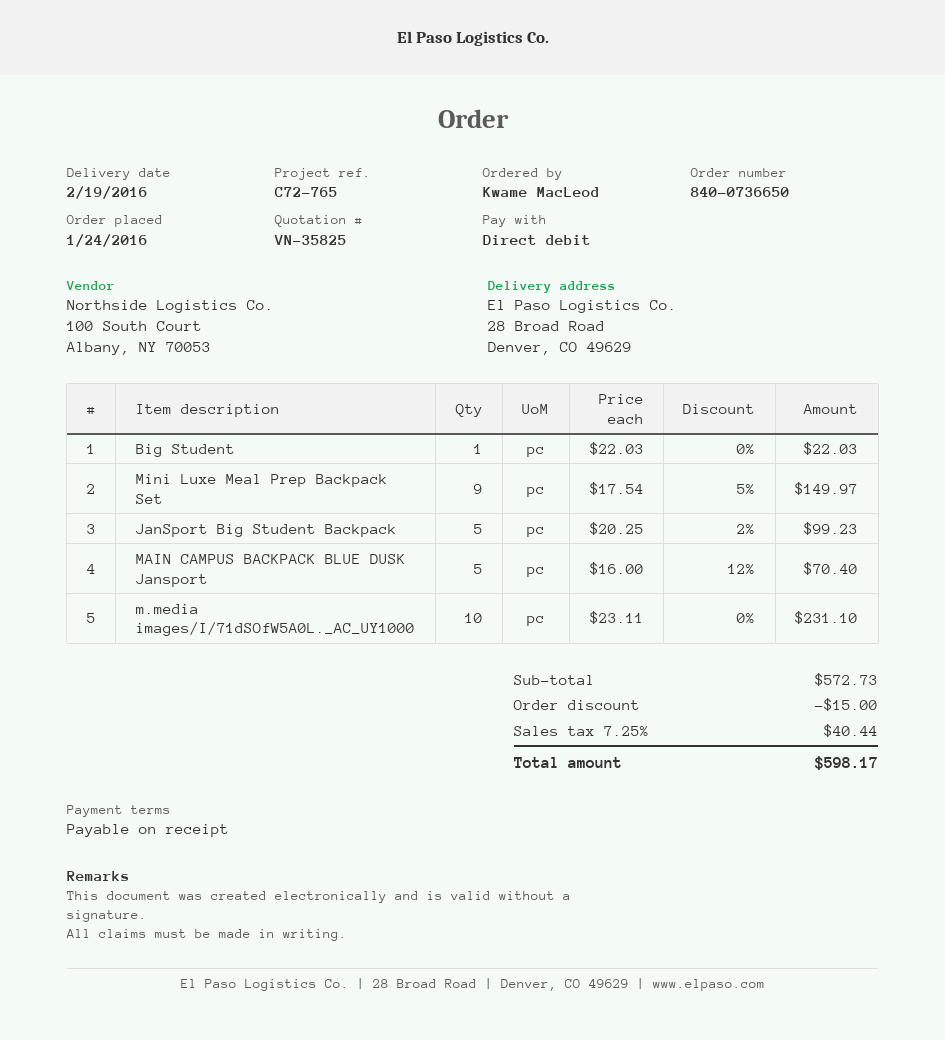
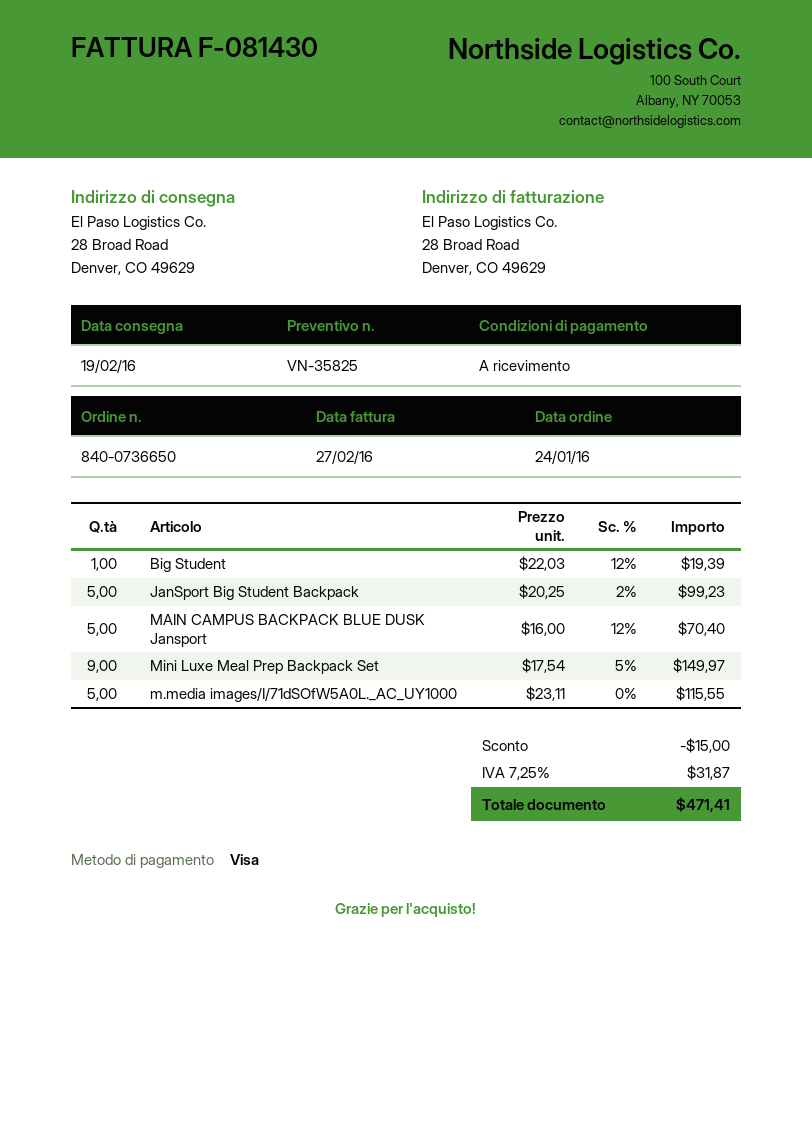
payment method: direct debit -> Visa
Big Student: 1 x 22.03 = 22.03 -> 1 x 22.03 - 12% = 19.39
m.media images/I/71dSOfW5A0L._AC_UY1000: 10 x 23.11 = 231.10 -> 5 x 23.11 = 115.55
tax: 7.25% = 40.44 -> 7.25% = 31.87
total: 598.17 -> 471.41

